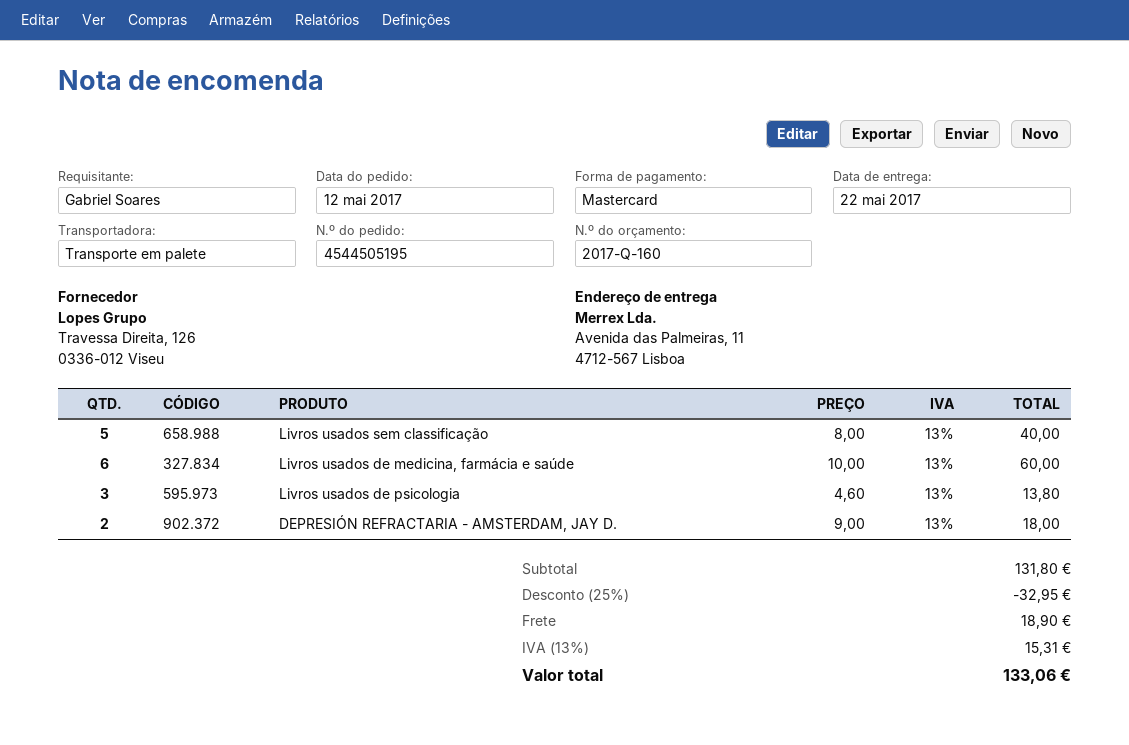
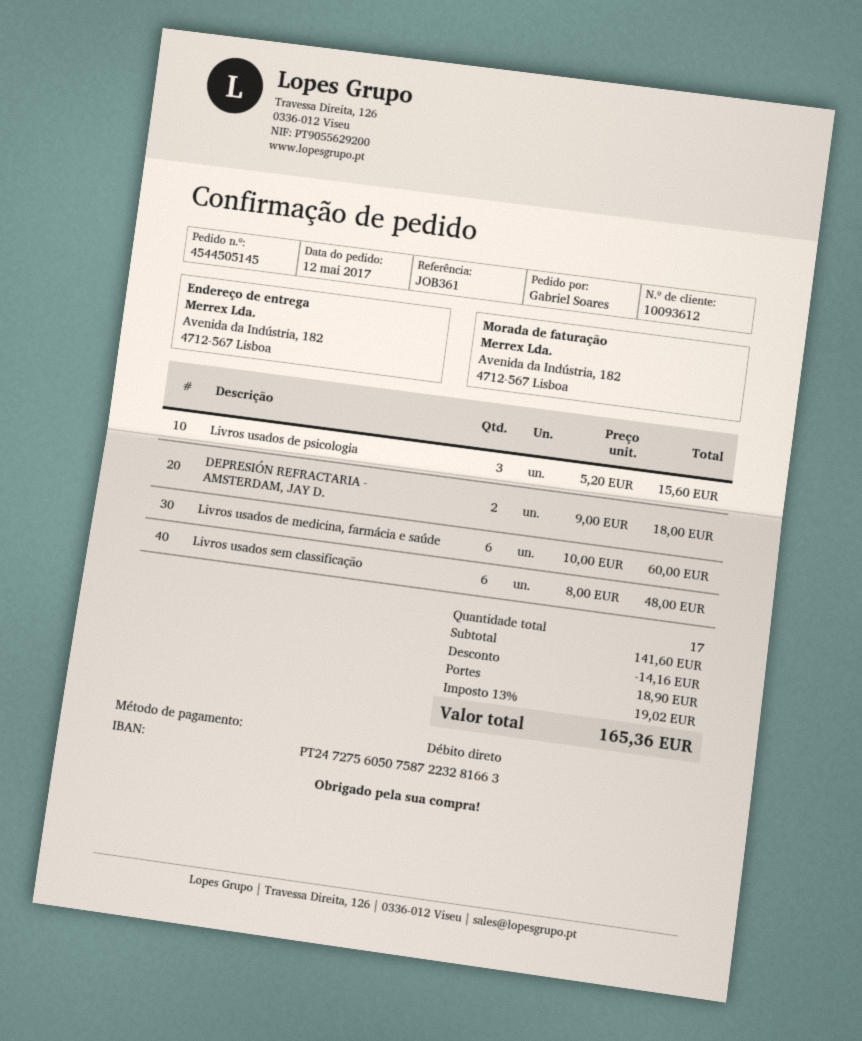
order number: 4544505195 -> 4544505145
payment method: Mastercard -> direct debit
ship to: Avenida das Palmeiras, 11, 4712-567 Lisboa -> Avenida da Indústria, 182, 4712-567 Lisboa
Livros usados sem classificação: 5 x 8.00 = 40.00 -> 6 x 8.00 = 48.00
Livros usados de psicologia: 3 x 4.60 = 13.80 -> 3 x 5.20 = 15.60
subtotal: 131.80 -> 141.60
discount: 32.95 -> 14.16
tax: 13% = 15.31 -> 13% = 19.02
total: 133.06 -> 165.36

